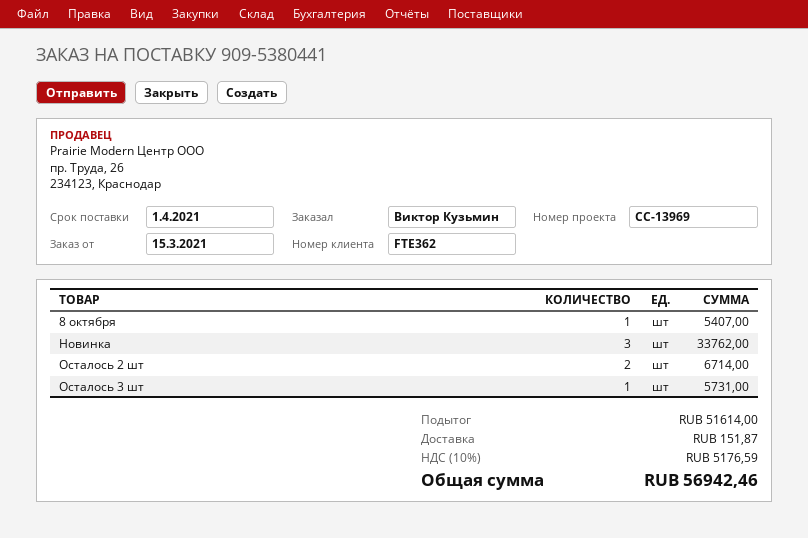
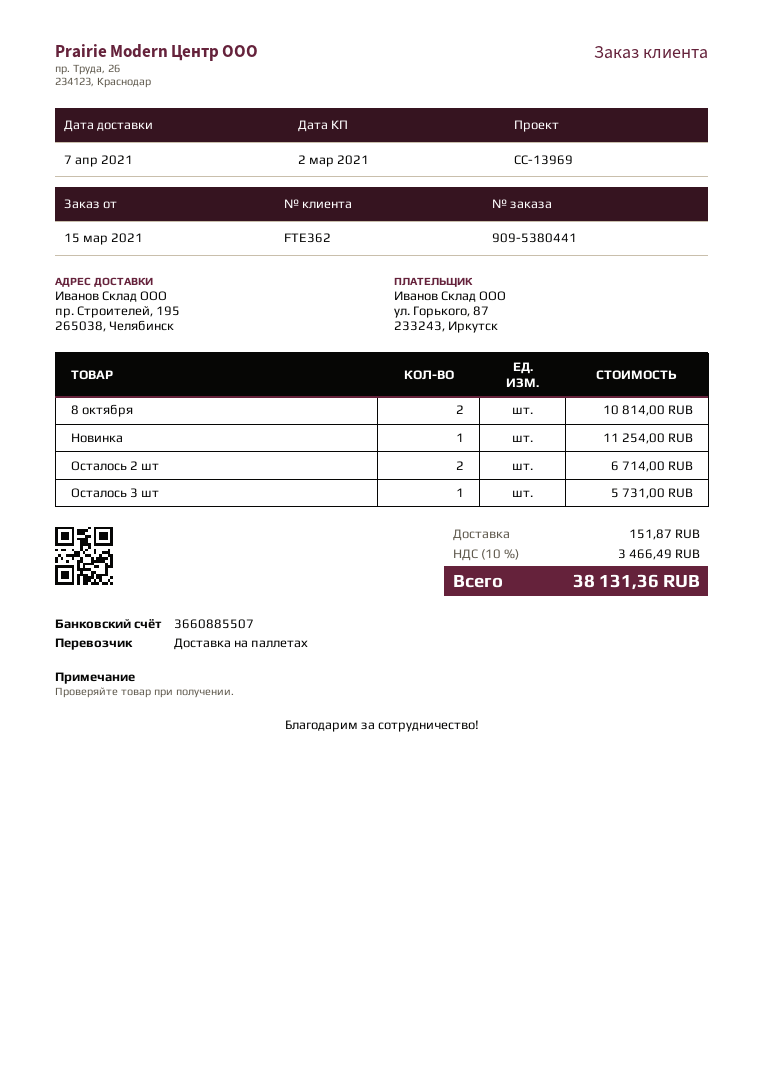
delivery date: 2021-04-01 -> 2021-04-07
8 октября: 1 for 5407.00 -> 2 for 10814.00
Новинка: 3 for 33762.00 -> 1 for 11254.00
tax: 10% = 5176.59 -> 10% = 3466.49
total: 56942.46 -> 38131.36

